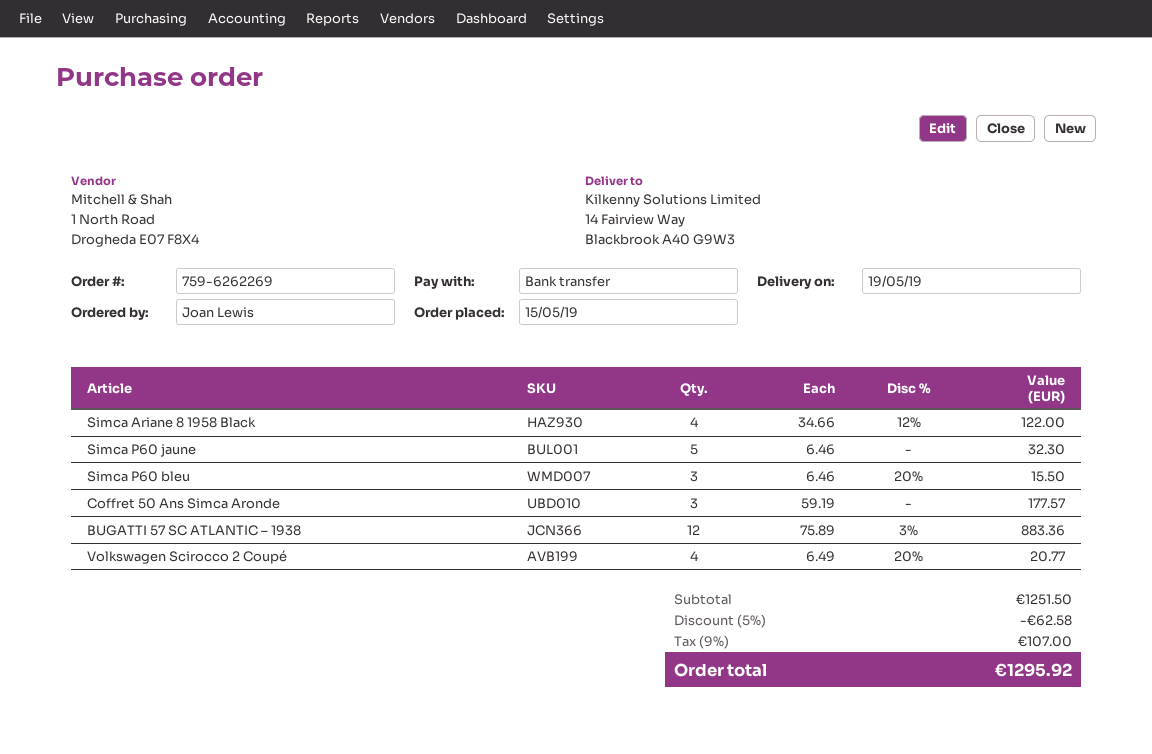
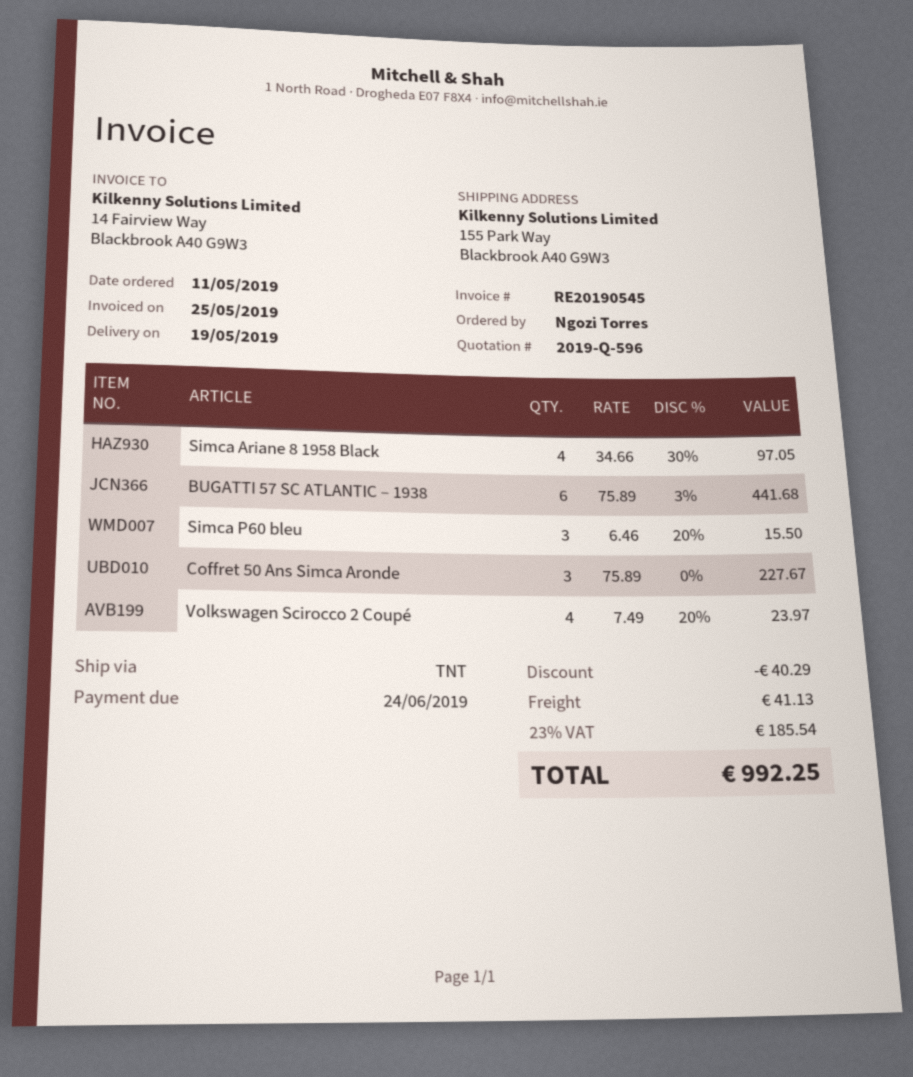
order date: 2019-05-15 -> 2019-05-11
ordered by: Joan Lewis -> Ngozi Torres
ship to: 14 Fairview Way, Blackbrook A40 G9W3 -> 155 Park Way, Blackbrook A40 G9W3
Simca Ariane 8 1958 Black: 4 x 34.66 - 12% = 122.00 -> 4 x 34.66 - 30% = 97.05
Simca P60 jaune: 5 x 6.46 = 32.30 -> none
Coffret 50 Ans Simca Aronde: 3 x 59.19 = 177.57 -> 3 x 75.89 = 227.67
BUGATTI 57 SC ATLANTIC – 1938: 12 x 75.89 - 3% = 883.36 -> 6 x 75.89 - 3% = 441.68
Volkswagen Scirocco 2 Coupé: 4 x 6.49 - 20% = 20.77 -> 4 x 7.49 - 20% = 23.97
discount: 62.58 -> 40.29
shipping: none -> 41.13
tax: 9% = 107.00 -> 23% = 185.54
total: 1295.92 -> 992.25

